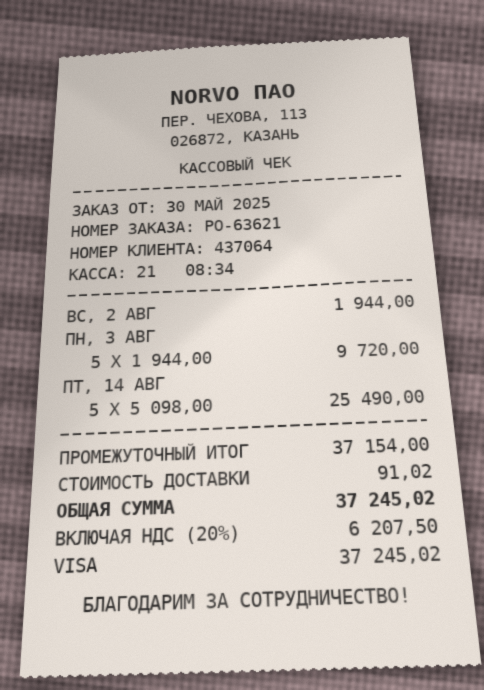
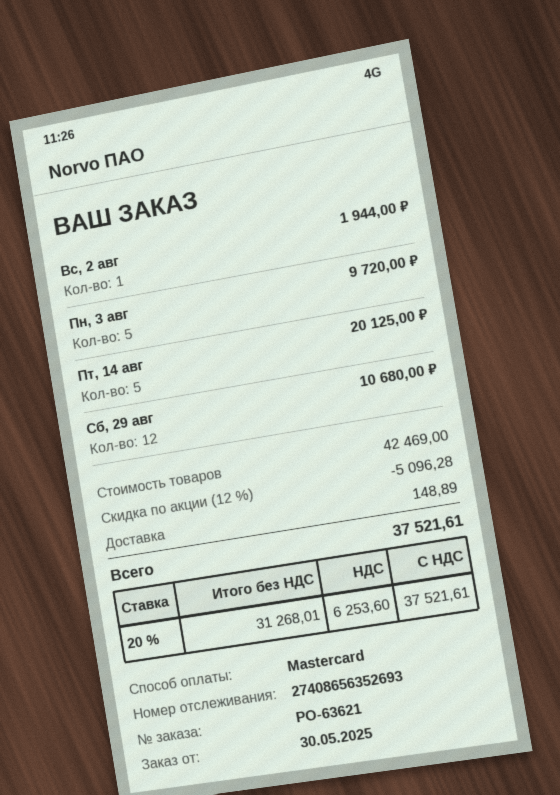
payment method: Visa -> Mastercard
ПТ, 14 АВГ: 5 for 25490.00 -> 5 for 20125.00
Сб, 29 авг: none -> 12 for 10680.00
subtotal: 37154.00 -> 42469.00
discount: none -> 12% = 5096.28
shipping: 91.02 -> 148.89
tax: 20% = 6207.50 -> 20% = 6253.60
total: 37245.02 -> 37521.61

